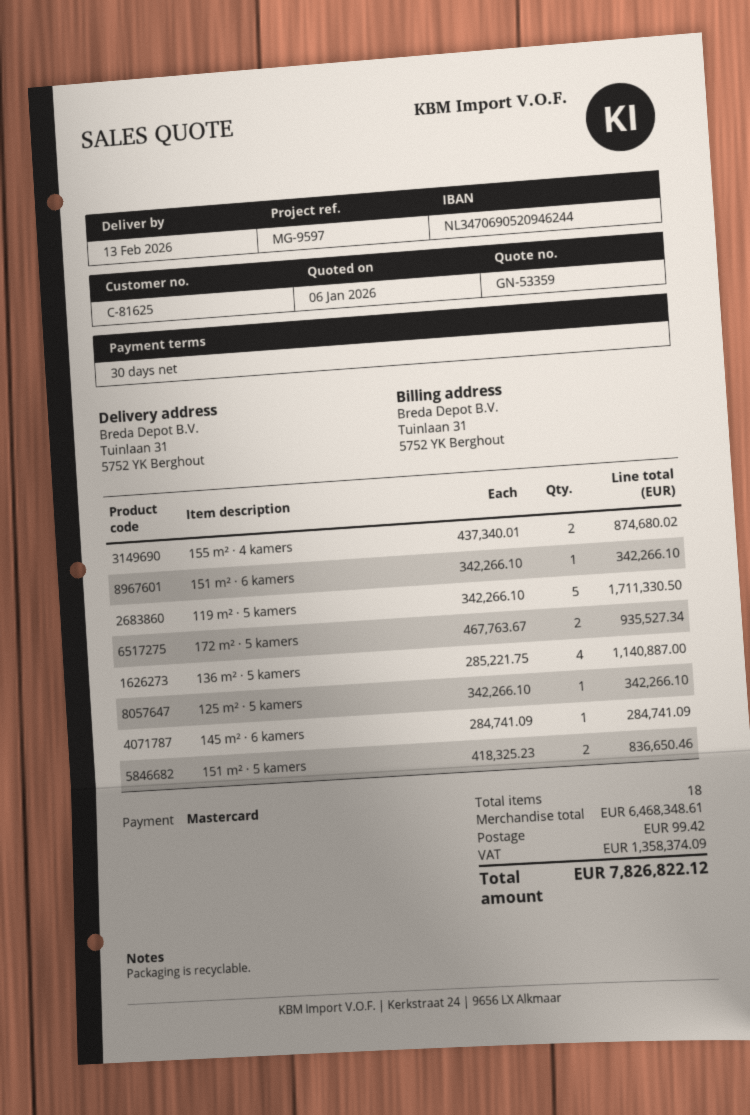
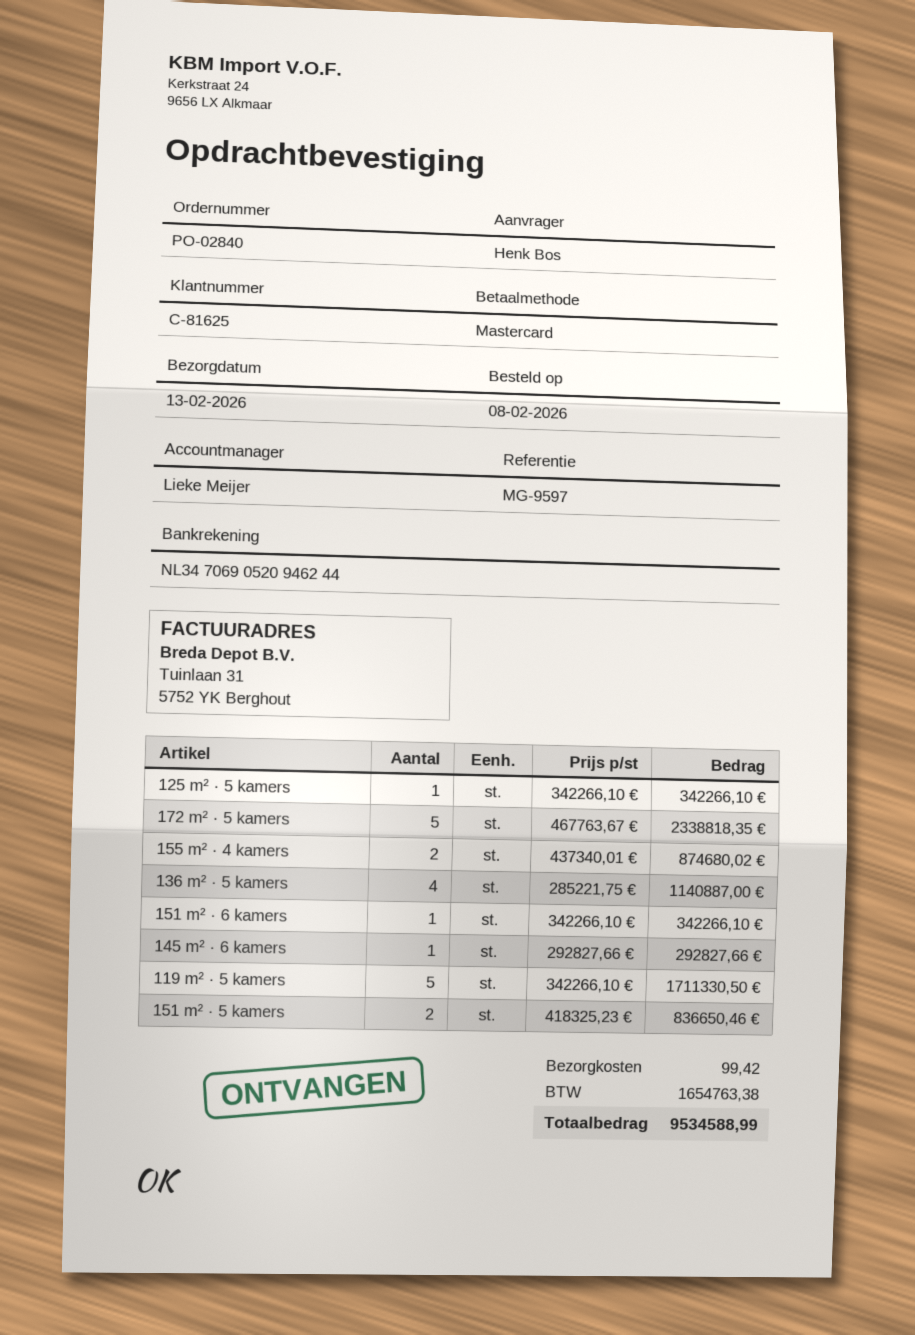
172 m² · 5 kamers: 2 x 467763.67 = 935527.34 -> 5 x 467763.67 = 2338818.35
145 m² · 6 kamers: 1 x 284741.09 = 284741.09 -> 1 x 292827.66 = 292827.66
tax: 1358374.09 -> 1654763.38
total: 7826822.12 -> 9534588.99

